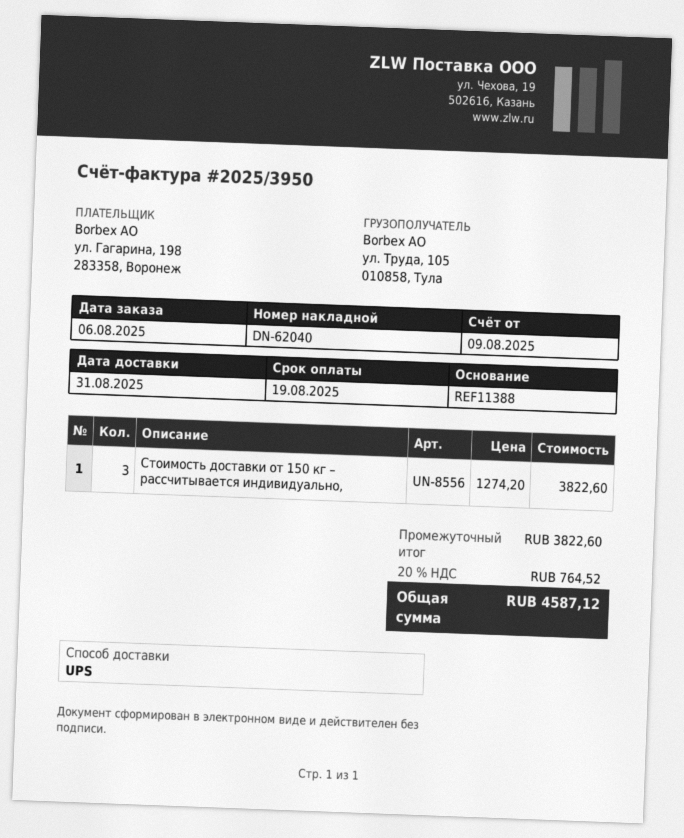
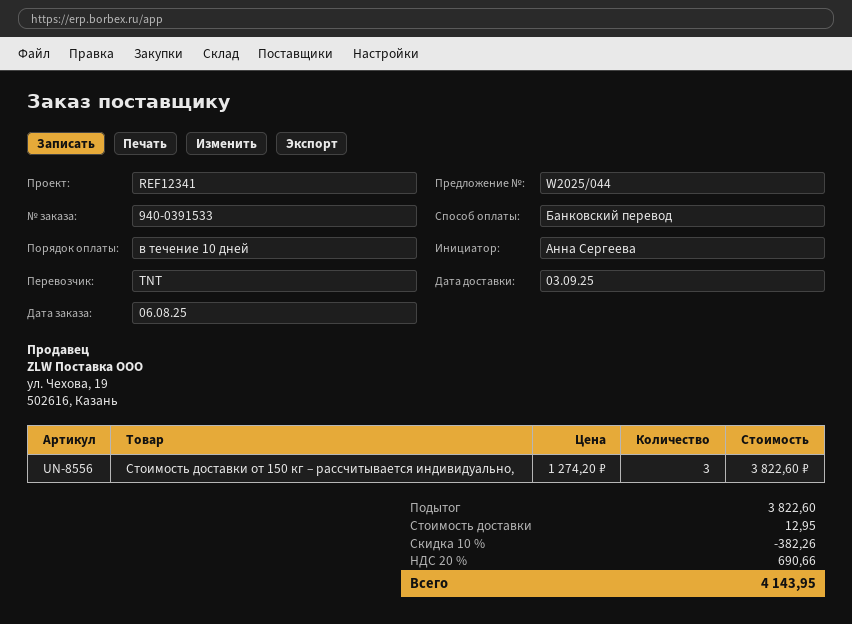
delivery date: 2025-08-31 -> 2025-09-03
reference: REF11388 -> REF12341
shipping method: UPS -> TNT
discount: none -> 10% = 382.26
shipping: none -> 12.95
tax: 20% = 764.52 -> 20% = 690.66
total: 4587.12 -> 4143.95

